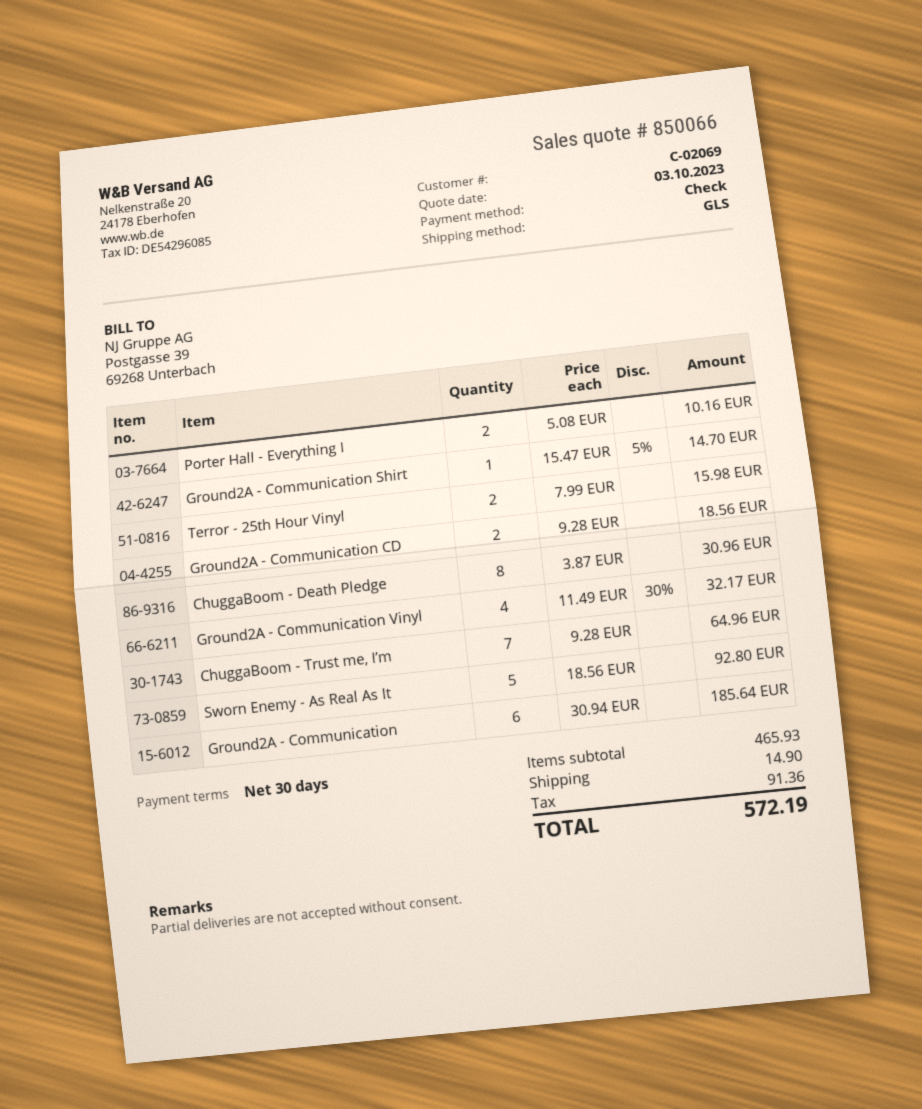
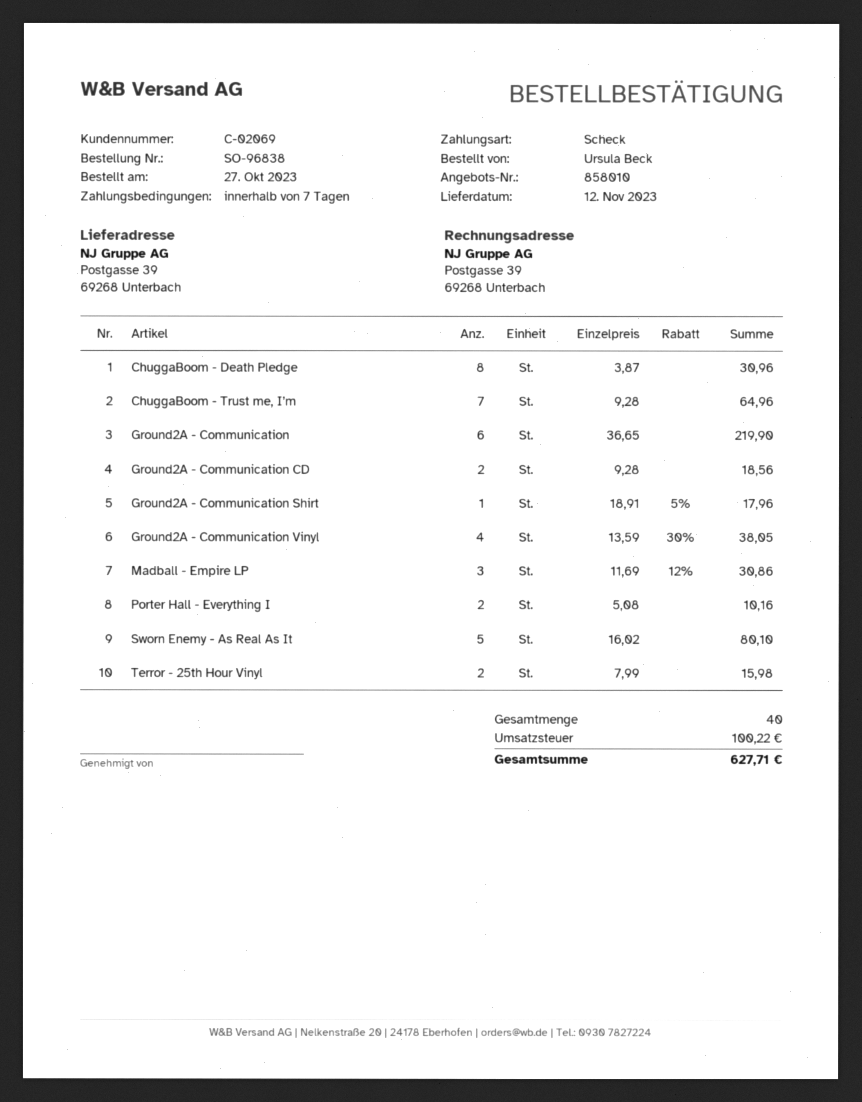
quote number: 850066 -> 858010
payment terms: 30 days -> 7 days
Ground2A - Communication Shirt: 1 x 15.47 - 5% = 14.70 -> 1 x 18.91 - 5% = 17.96
Ground2A - Communication Vinyl: 4 x 11.49 - 30% = 32.17 -> 4 x 13.59 - 30% = 38.05
Sworn Enemy - As Real As It: 5 x 18.56 = 92.80 -> 5 x 16.02 = 80.10
Ground2A - Communication: 6 x 30.94 = 185.64 -> 6 x 36.65 = 219.90
Madball - Empire LP: none -> 3 x 11.69 - 12% = 30.86
shipping: 14.90 -> none
tax: 91.36 -> 100.22
total: 572.19 -> 627.71

